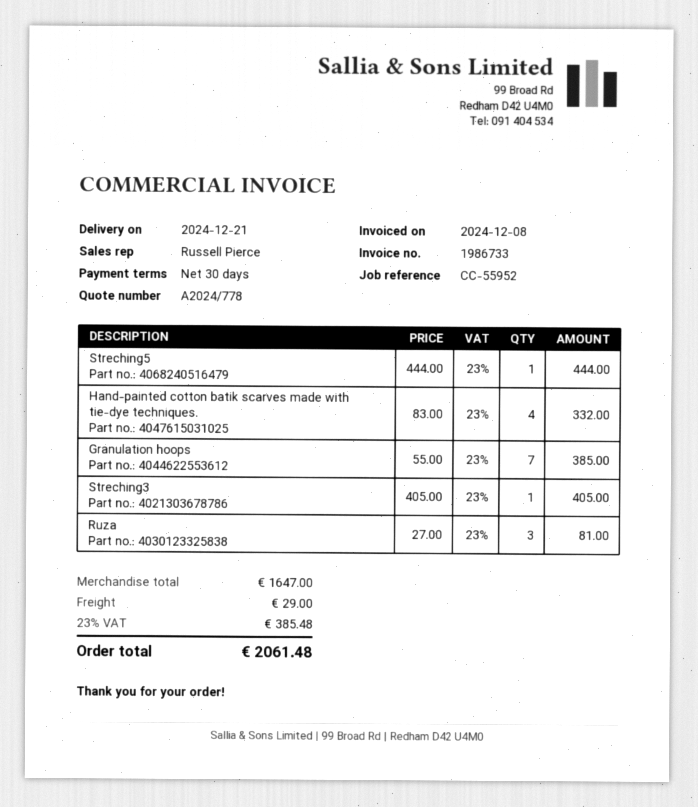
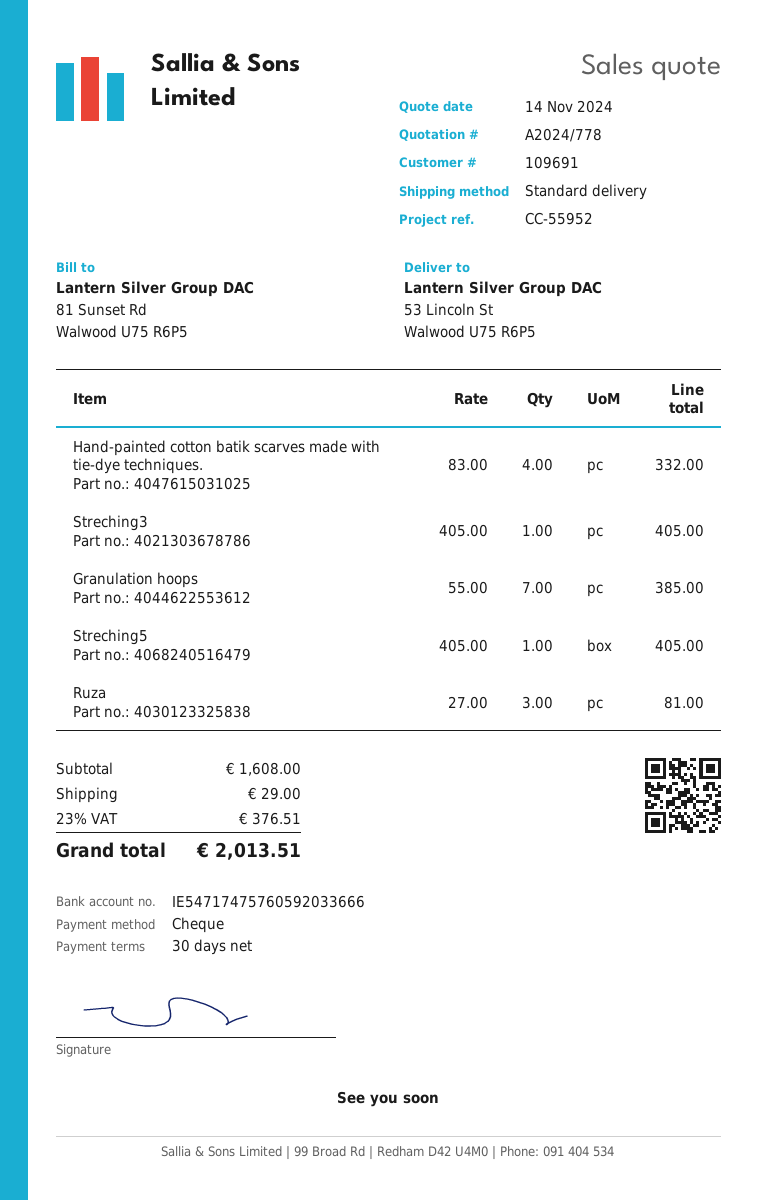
Streching5: 1 x 444.00 = 444.00 -> 1 x 405.00 = 405.00
subtotal: 1647.00 -> 1608.00
tax: 23% = 385.48 -> 23% = 376.51
total: 2061.48 -> 2013.51

